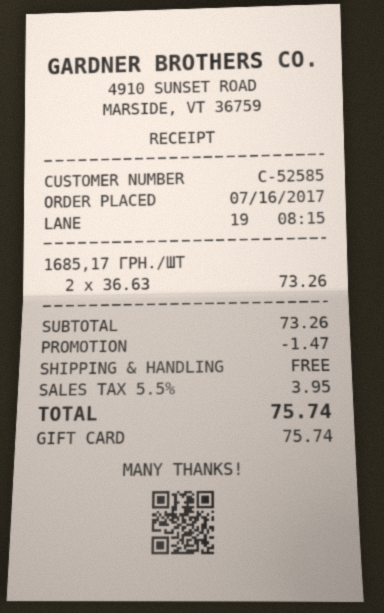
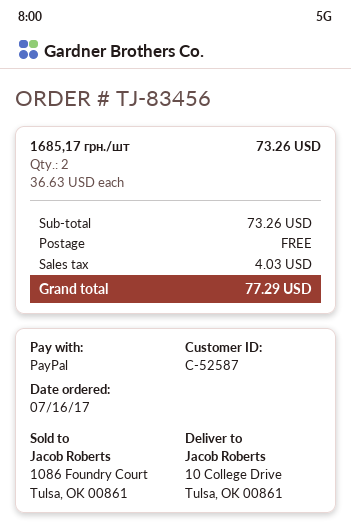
customer number: C-52585 -> C-52587
payment method: gift card -> PayPal
discount: 1.47 -> none
tax: 3.95 -> 4.03
total: 75.74 -> 77.29

